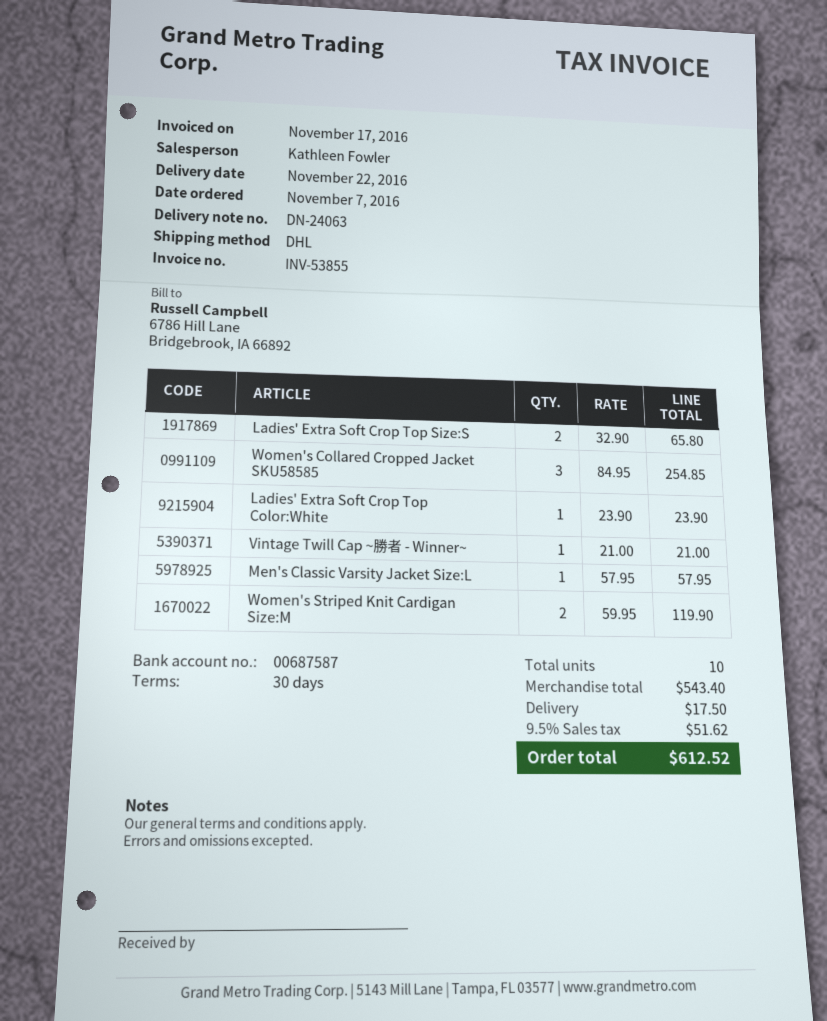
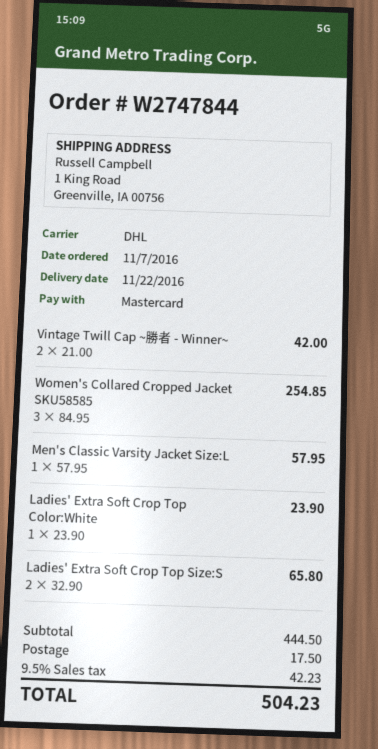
Vintage Twill Cap ~勝者 - Winner~: 1 x 21.00 = 21.00 -> 2 x 21.00 = 42.00
Women's Striped Knit Cardigan Size:M: 2 x 59.95 = 119.90 -> none
subtotal: 543.40 -> 444.50
tax: 9.5% = 51.62 -> 9.5% = 42.23
total: 612.52 -> 504.23

